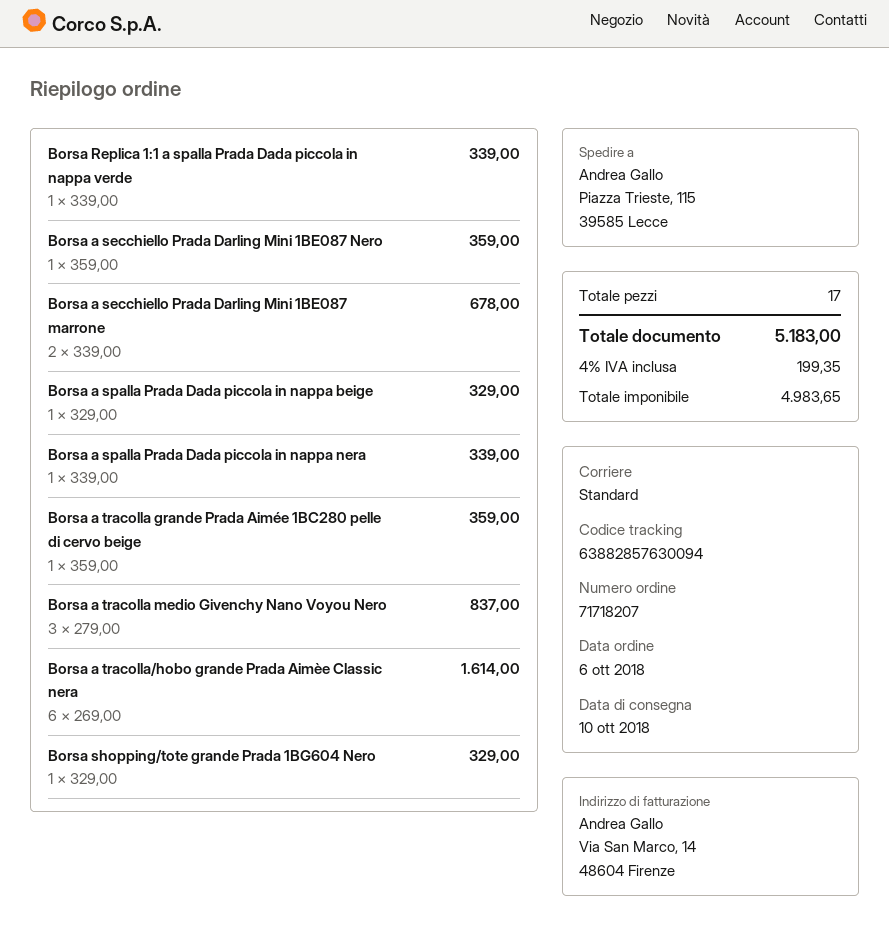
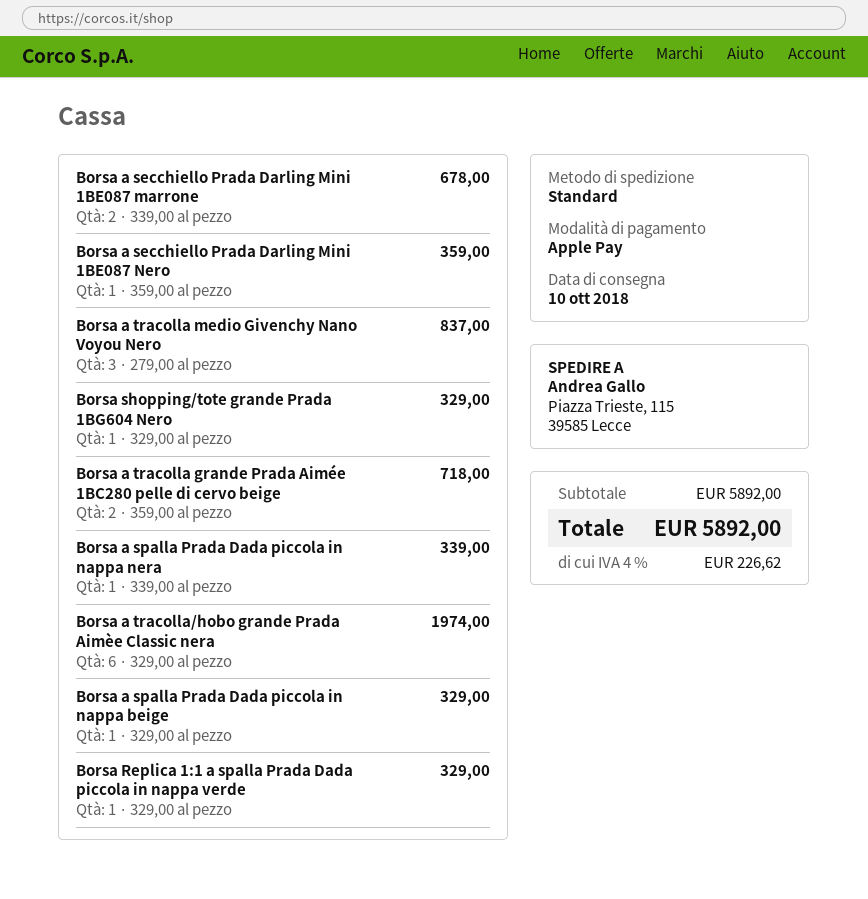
Borsa Replica 1:1 a spalla Prada Dada piccola in nappa verde: 1 x 339.00 = 339.00 -> 1 x 329.00 = 329.00
Borsa a tracolla grande Prada Aimée 1BC280 pelle di cervo beige: 1 x 359.00 = 359.00 -> 2 x 359.00 = 718.00
Borsa a tracolla/hobo grande Prada Aimèe Classic nera: 6 x 269.00 = 1614.00 -> 6 x 329.00 = 1974.00
tax: 4% = 199.35 -> 4% = 226.62
total: 5183.00 -> 5892.00

